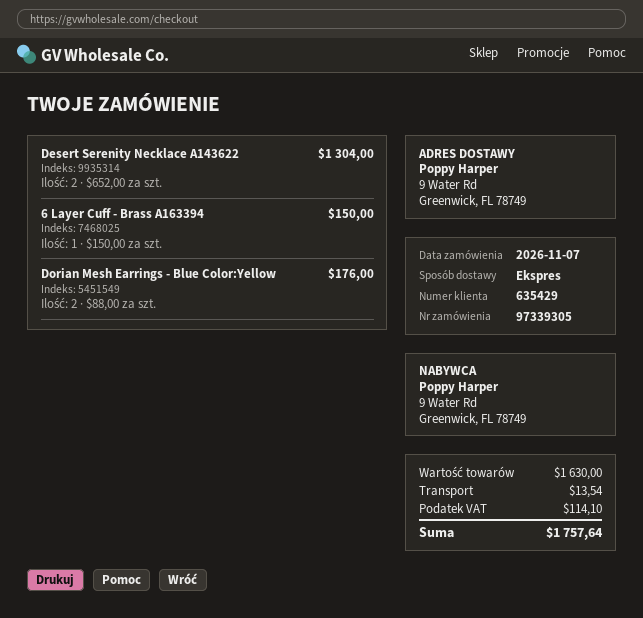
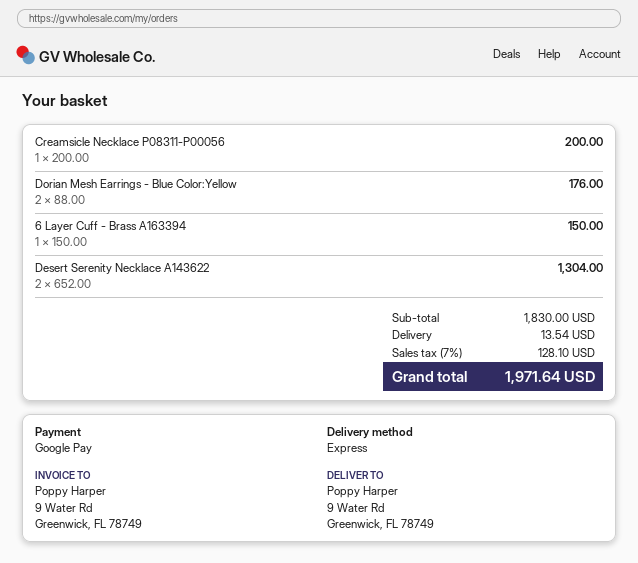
Creamsicle Necklace P08311-P00056: none -> 1 x 200.00 = 200.00
subtotal: 1630.00 -> 1830.00
tax: 114.10 -> 128.10
total: 1757.64 -> 1971.64

